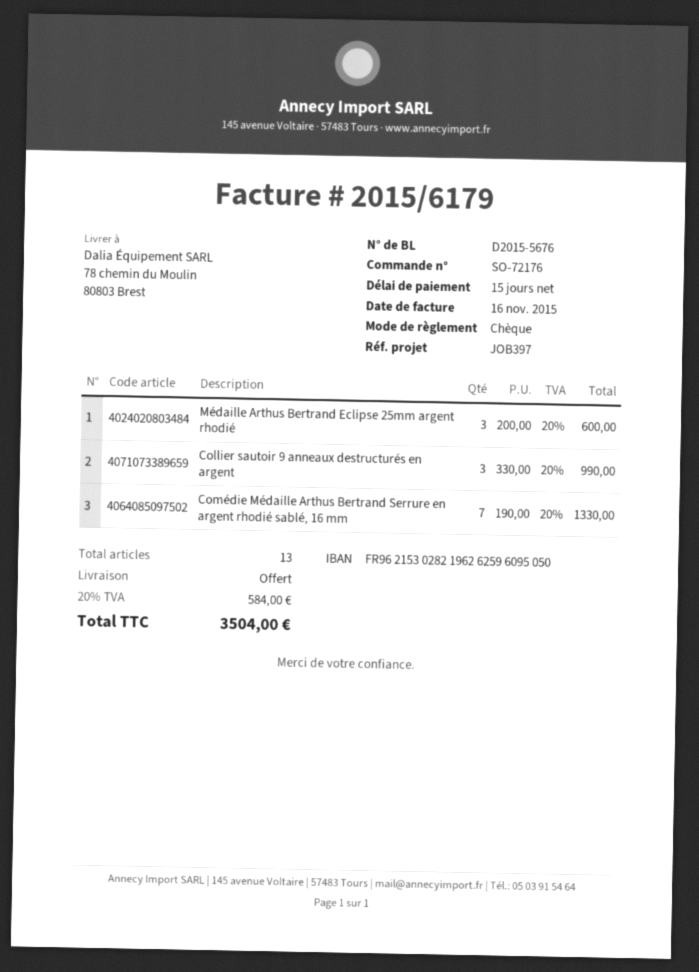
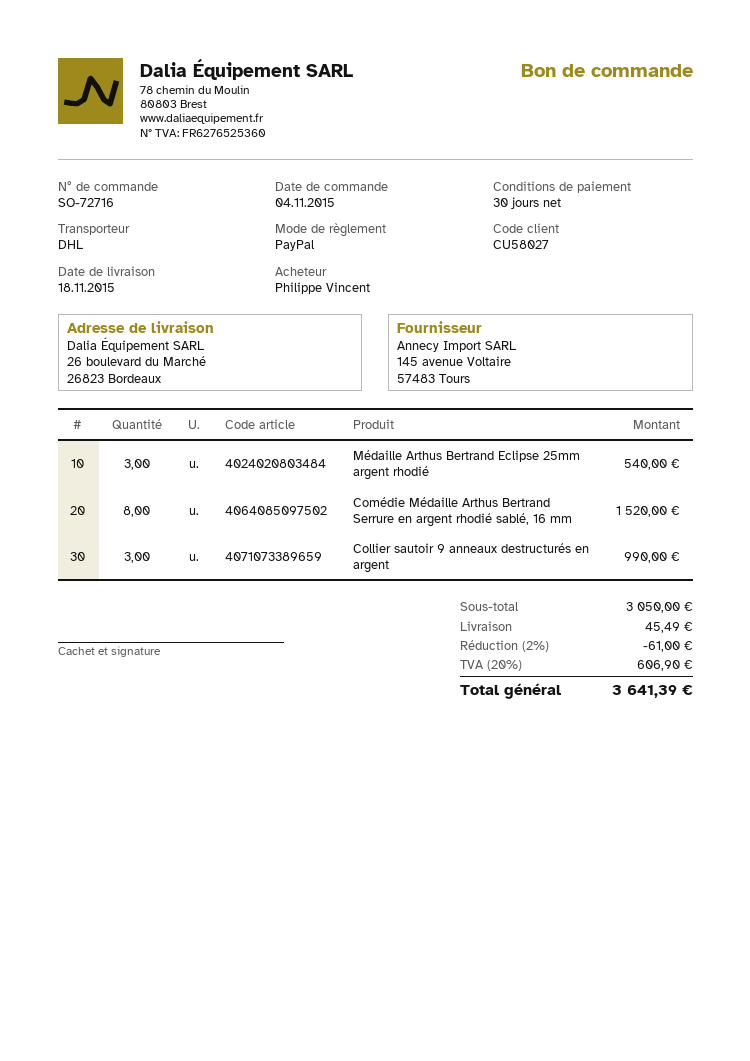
order number: SO-72176 -> SO-72716
payment terms: 15 days -> 30 days
payment method: cheque -> PayPal
ship to: 78 chemin du Moulin, 80803 Brest -> 26 boulevard du Marché, 26823 Bordeaux
Médaille Arthus Bertrand Eclipse 25mm argent rhodié: 3 for 600.00 -> 3 for 540.00
Comédie Médaille Arthus Bertrand Serrure en argent rhodié sablé, 16 mm: 7 for 1330.00 -> 8 for 1520.00
discount: none -> 2% = 61.00
shipping: 0.00 -> 45.49
tax: 20% = 584.00 -> 20% = 606.90
total: 3504.00 -> 3641.39

